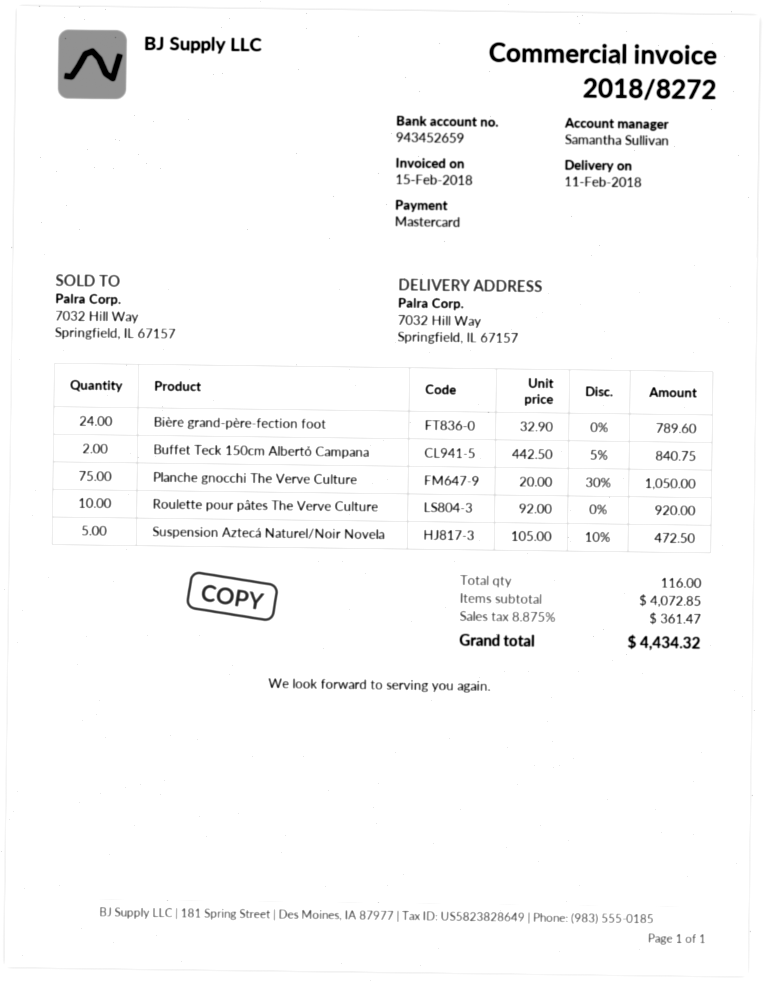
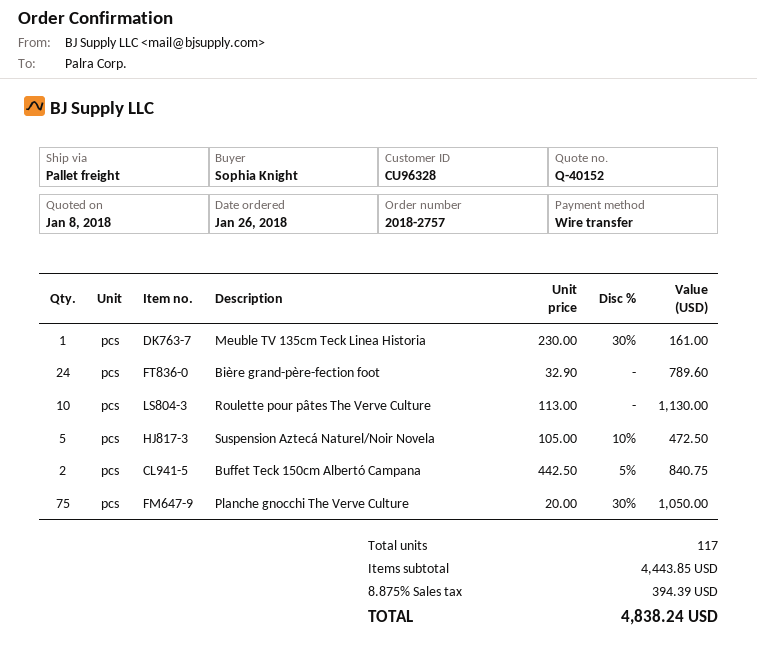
payment method: Mastercard -> bank transfer
Roulette pour pâtes The Verve Culture: 10 x 92.00 = 920.00 -> 10 x 113.00 = 1130.00
Meuble TV 135cm Teck Linea Historia: none -> 1 x 230.00 - 30% = 161.00
total quantity: 116 -> 117
subtotal: 4072.85 -> 4443.85
tax: 8.875% = 361.47 -> 8.875% = 394.39
total: 4434.32 -> 4838.24

